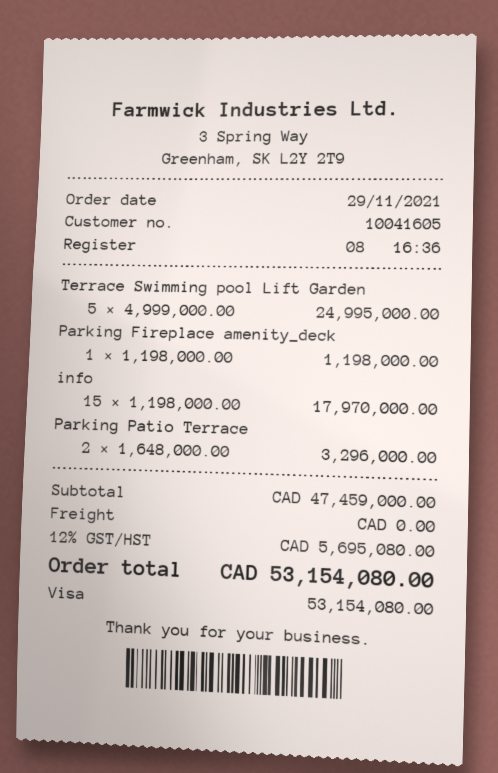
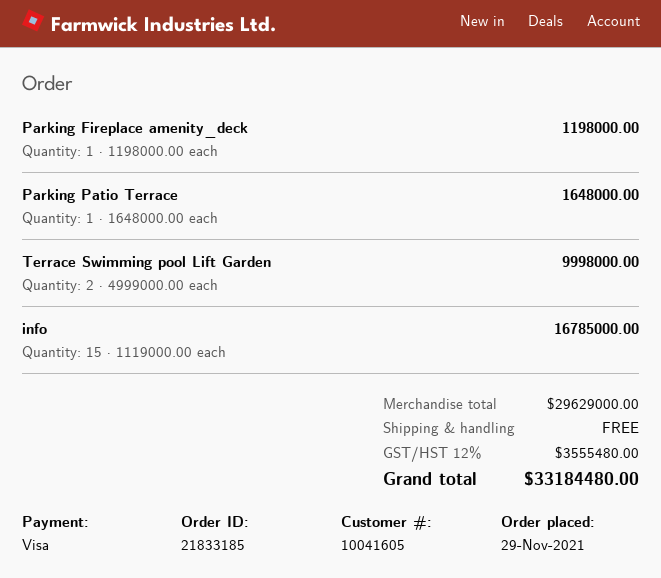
Terrace Swimming pool Lift Garden: 5 x 4999000.00 = 24995000.00 -> 2 x 4999000.00 = 9998000.00
info: 15 x 1198000.00 = 17970000.00 -> 15 x 1119000.00 = 16785000.00
Parking Patio Terrace: 2 x 1648000.00 = 3296000.00 -> 1 x 1648000.00 = 1648000.00
subtotal: 47459000.00 -> 29629000.00
tax: 12% = 5695080.00 -> 12% = 3555480.00
total: 53154080.00 -> 33184480.00

